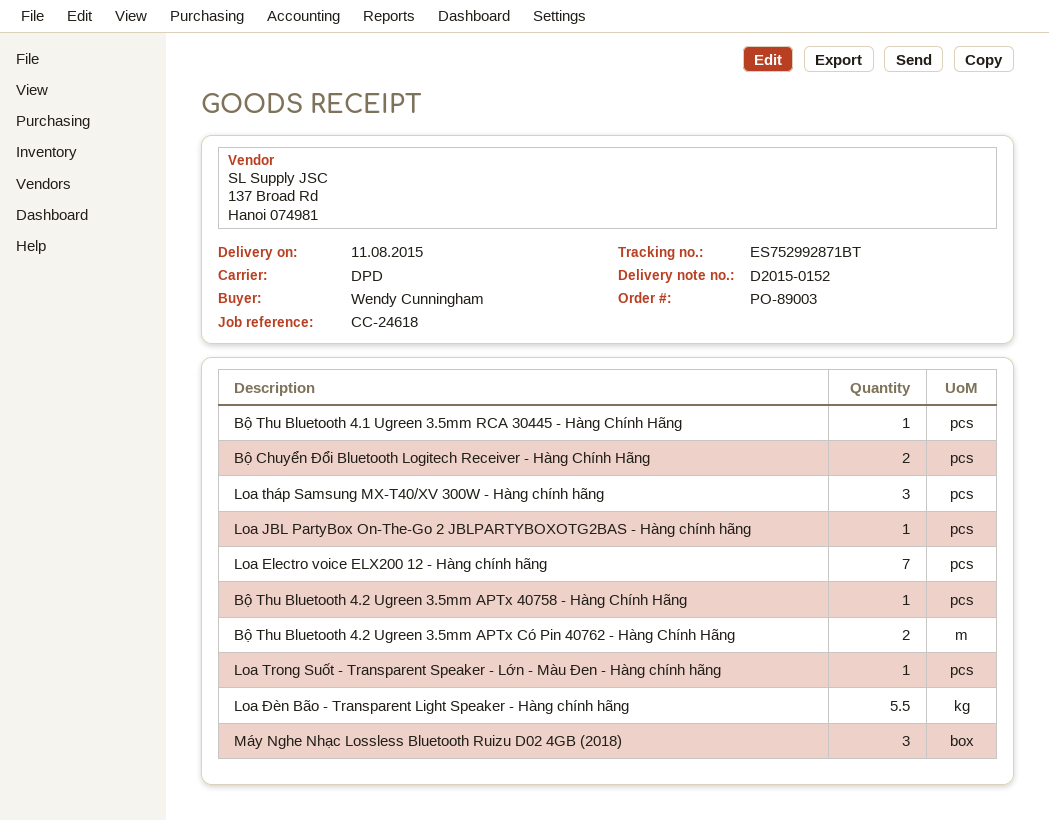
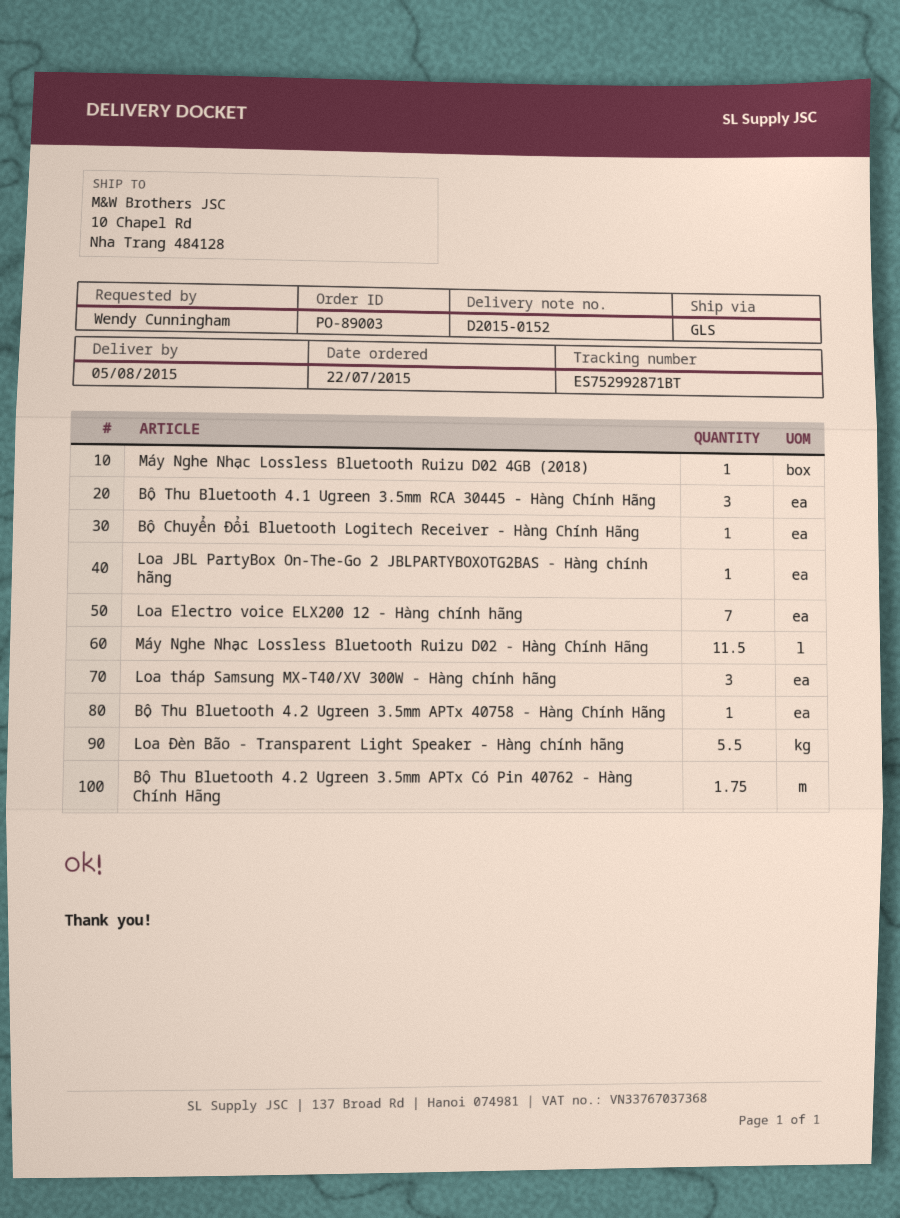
delivery date: 2015-08-11 -> 2015-08-05
shipping method: DPD -> GLS
Bộ Thu Bluetooth 4.1 Ugreen 3.5mm RCA 30445 - Hàng Chính Hãng: 1 -> 3
Bộ Chuyển Đổi Bluetooth Logitech Receiver - Hàng Chính Hãng: 2 -> 1
Bộ Thu Bluetooth 4.2 Ugreen 3.5mm APTx Có Pin 40762 - Hàng Chính Hãng: 2 -> 1.75
Loa Trong Suốt - Transparent Speaker - Lớn - Màu Đen - Hàng chính hãng: 1 -> none
Máy Nghe Nhạc Lossless Bluetooth Ruizu D02 4GB (2018): 3 -> 1
Máy Nghe Nhạc Lossless Bluetooth Ruizu D02 - Hàng Chính Hãng: none -> 11.5

